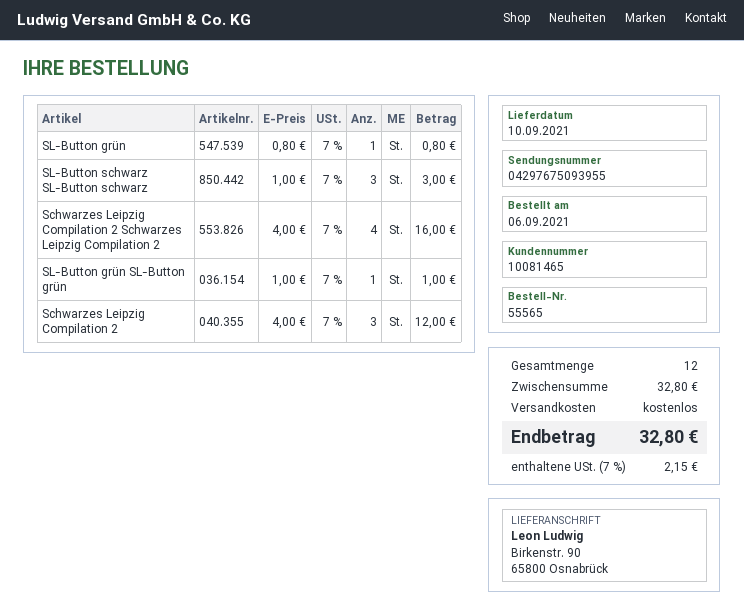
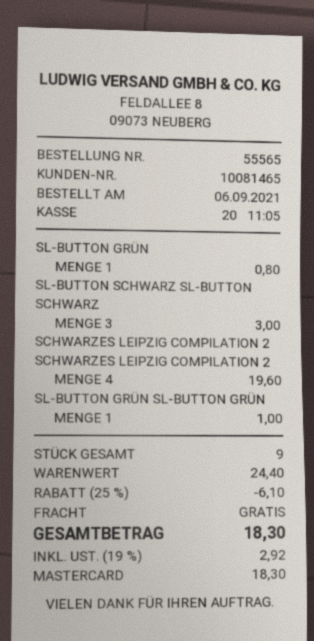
Schwarzes Leipzig Compilation 2 Schwarzes Leipzig Compilation 2: 4 for 16.00 -> 4 for 19.60
Schwarzes Leipzig Compilation 2: 3 for 12.00 -> none
total quantity: 12 -> 9
subtotal: 32.80 -> 24.40
discount: none -> 25% = 6.10
tax: 7% = 2.15 -> 19% = 2.92
total: 32.80 -> 18.30

